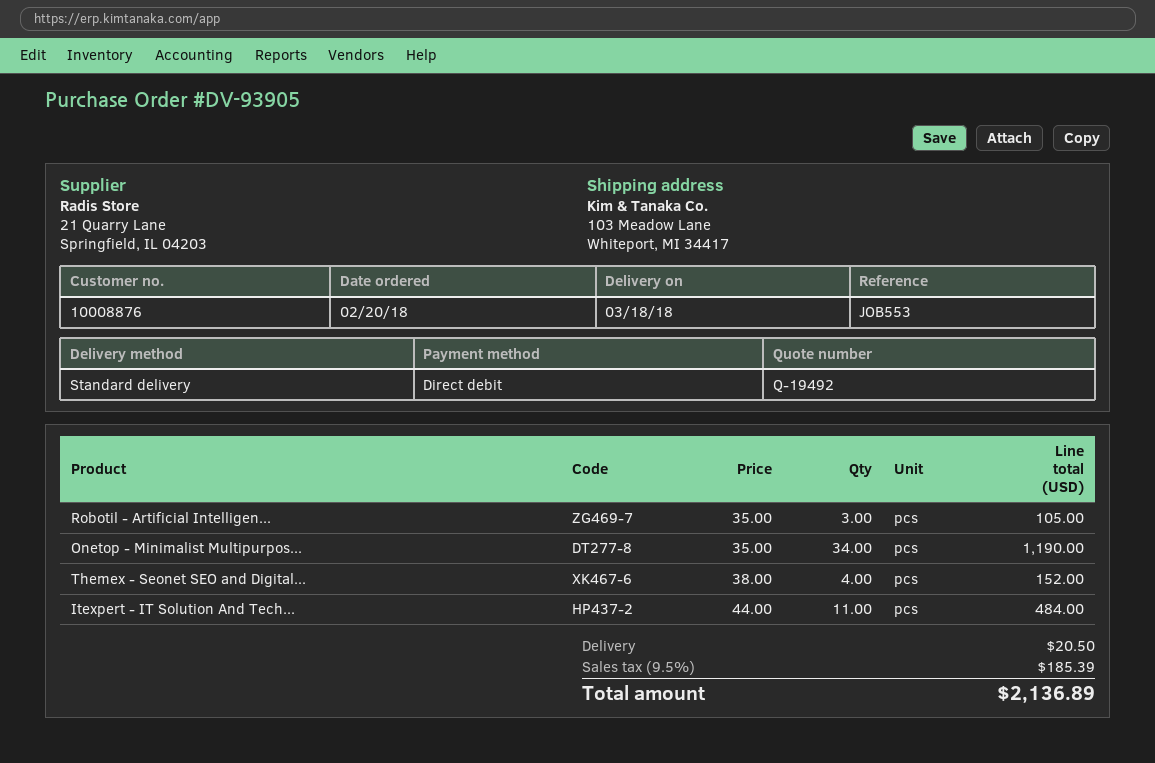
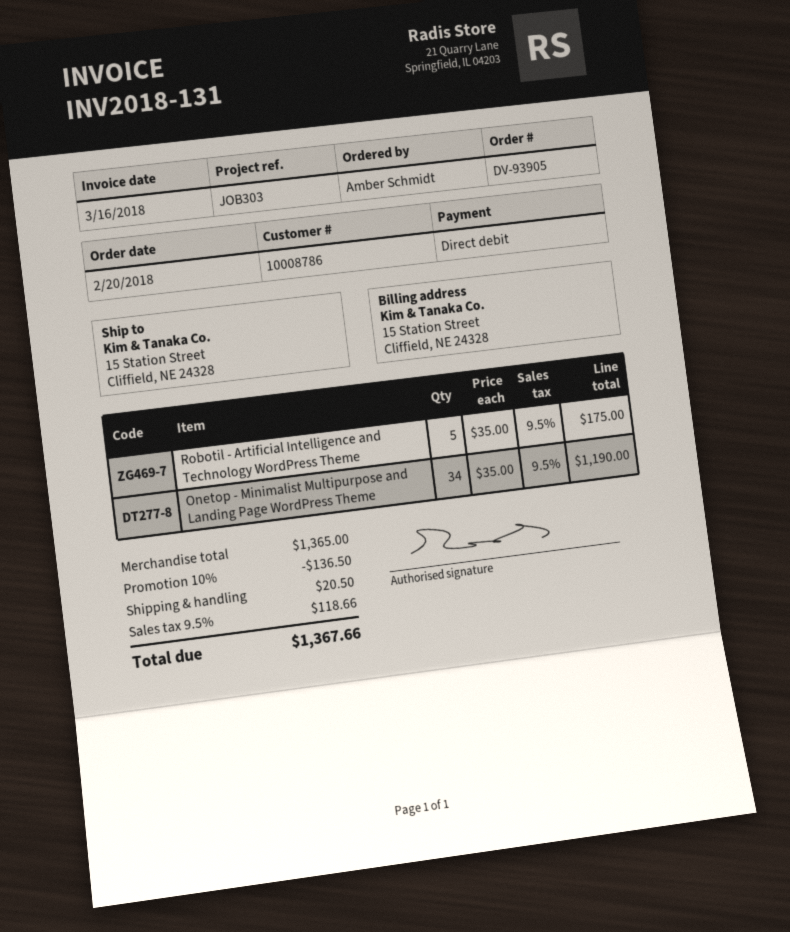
customer number: 10008876 -> 10008786
reference: JOB553 -> JOB303
ship to: 103 Meadow Lane, Whiteport, MI 34417 -> 15 Station Street, Cliffield, NE 24328
Robotil - Artificial Intelligen...: 3 x 35.00 = 105.00 -> 5 x 35.00 = 175.00
Themex - Seonet SEO and Digital...: 4 x 38.00 = 152.00 -> none
Itexpert - IT Solution And Tech...: 11 x 44.00 = 484.00 -> none
discount: none -> 10% = 136.50
tax: 9.5% = 185.39 -> 9.5% = 118.66
total: 2136.89 -> 1367.66

